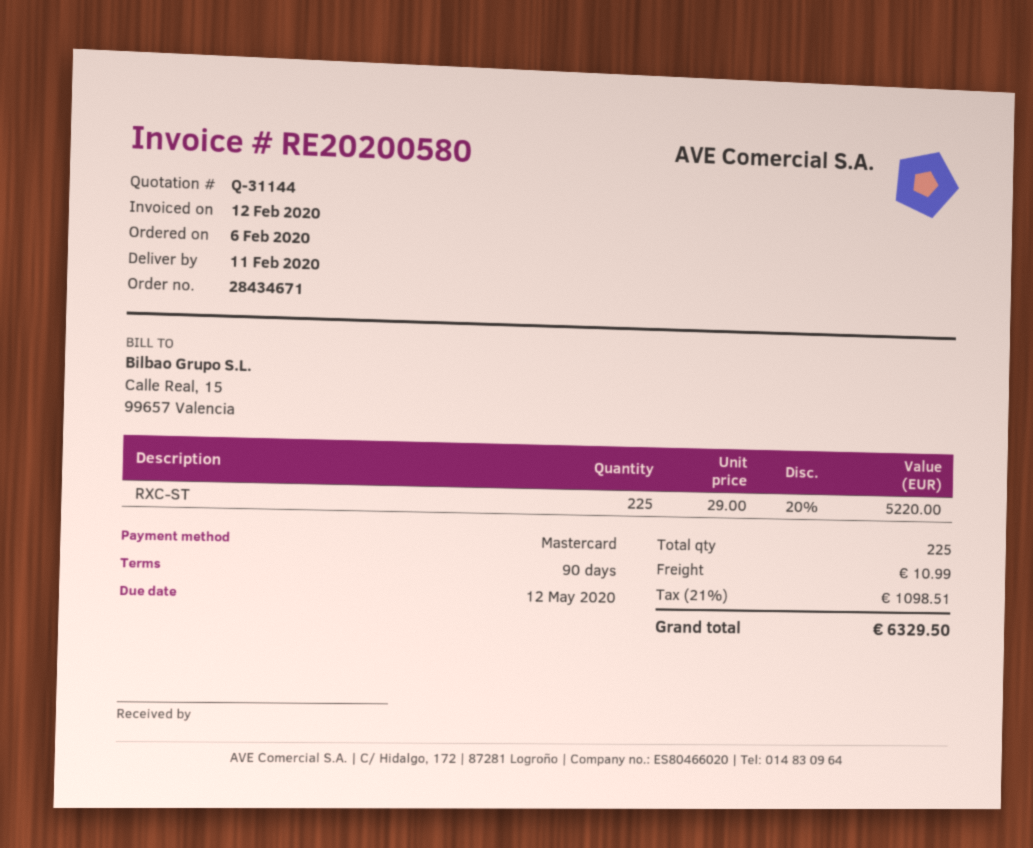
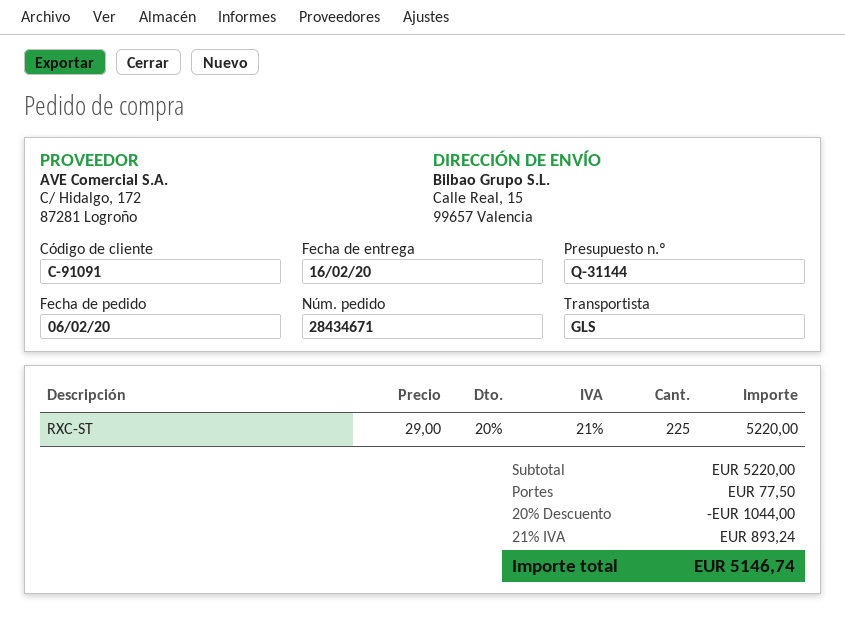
delivery date: 2020-02-11 -> 2020-02-16
discount: none -> 20% = 1044.00
shipping: 10.99 -> 77.50
tax: 21% = 1098.51 -> 21% = 893.24
total: 6329.50 -> 5146.74

